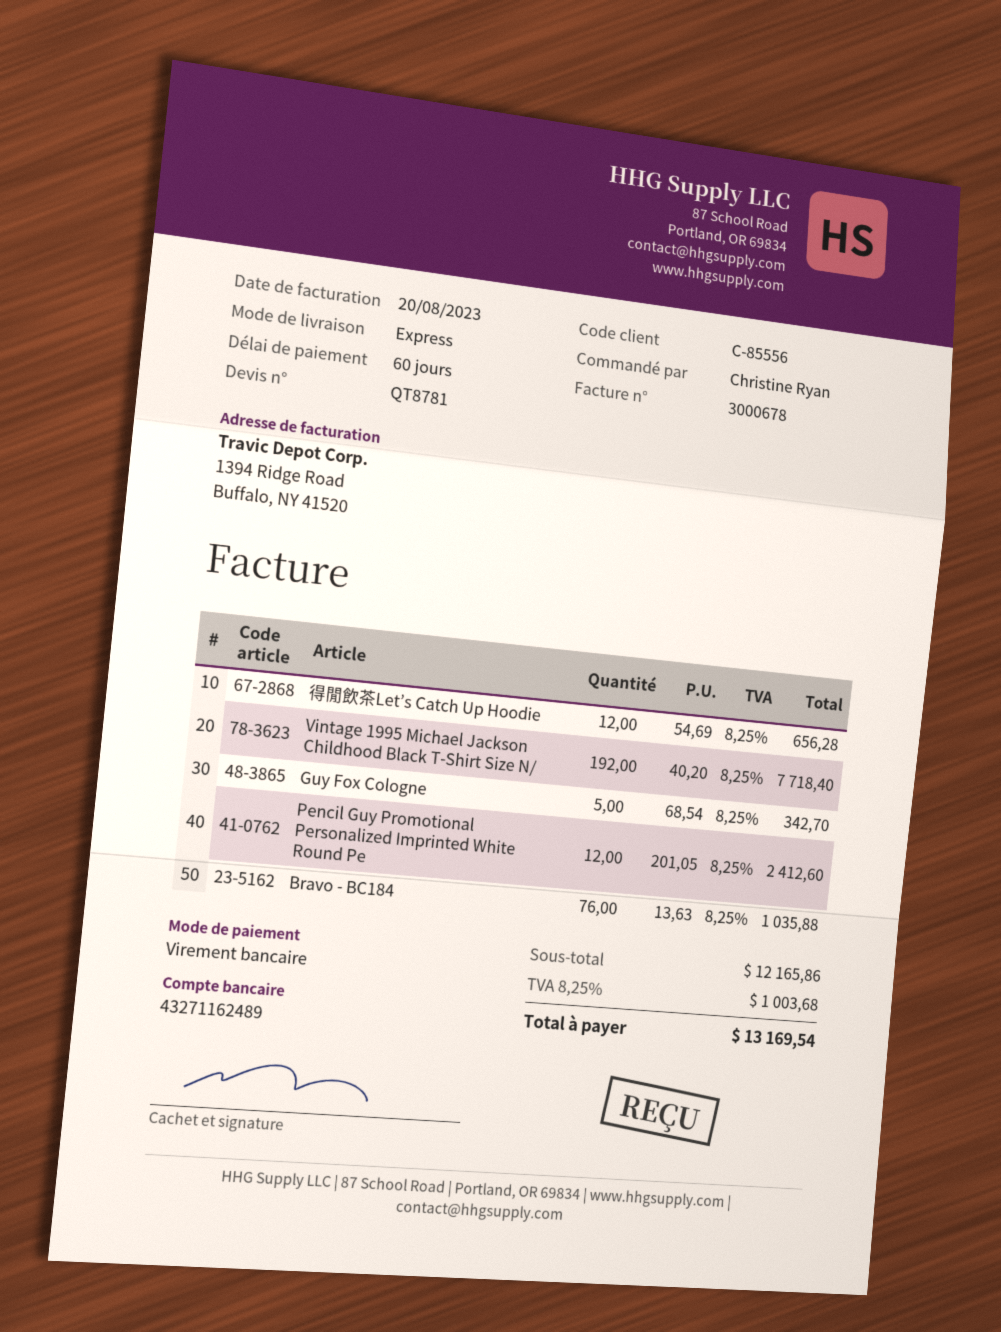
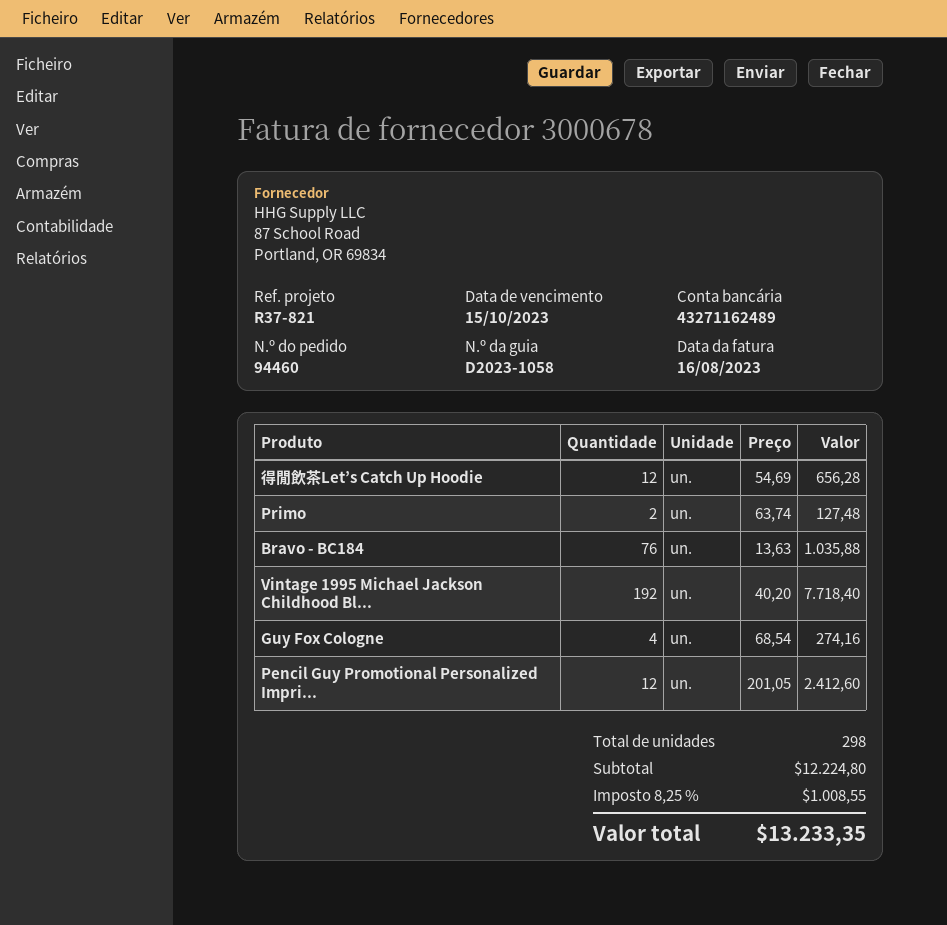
invoice date: 2023-08-20 -> 2023-08-16
Guy Fox Cologne: 5 x 68.54 = 342.70 -> 4 x 68.54 = 274.16
Primo: none -> 2 x 63.74 = 127.48
subtotal: 12165.86 -> 12224.80
tax: 8.25% = 1003.68 -> 8.25% = 1008.55
total: 13169.54 -> 13233.35

